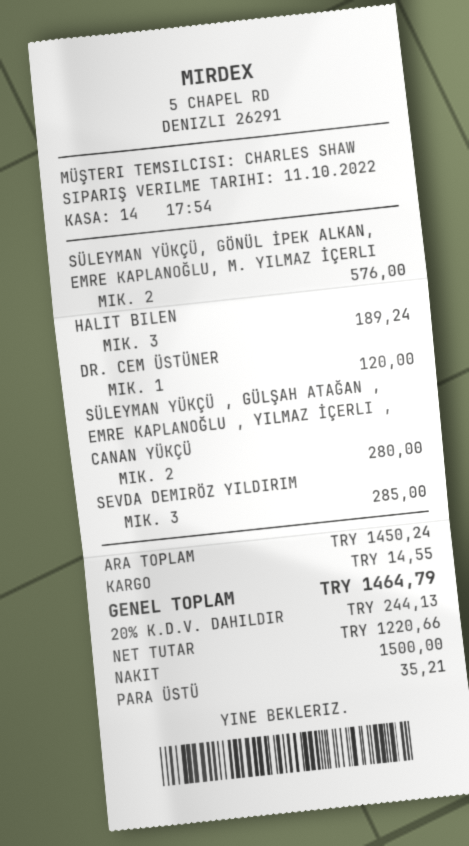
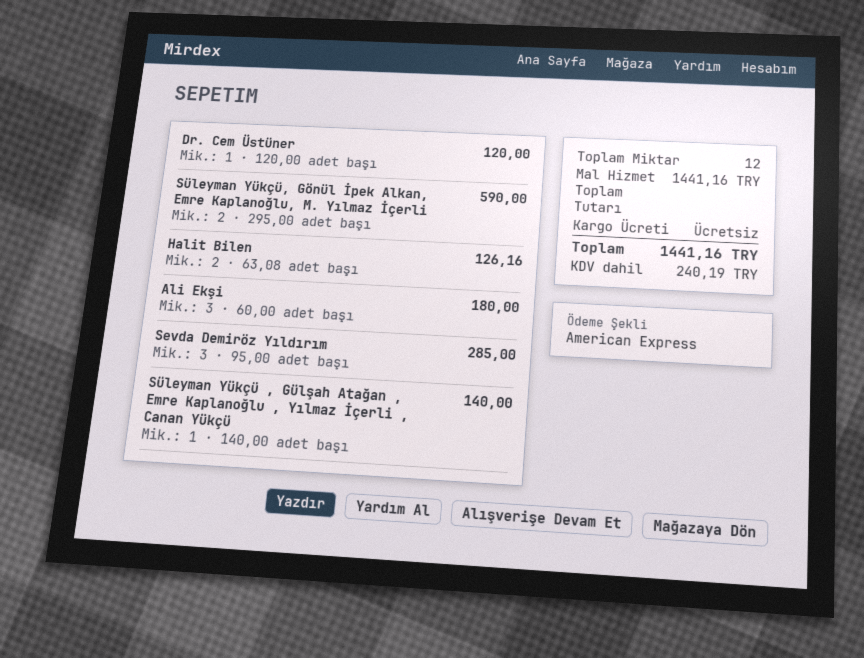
payment method: cash -> American Express
SÜLEYMAN YÜKÇÜ, GÖNÜL İPEK ALKAN, EMRE KAPLANOĞLU, M. YILMAZ İÇERLI: 2 for 576.00 -> 2 for 590.00
HALIT BILEN: 3 for 189.24 -> 2 for 126.16
SÜLEYMAN YÜKÇÜ , GÜLŞAH ATAĞAN , EMRE KAPLANOĞLU , YILMAZ İÇERLI , CANAN YÜKÇÜ: 2 for 280.00 -> 1 for 140.00
Ali Ekşi: none -> 3 for 180.00
subtotal: 1450.24 -> 1441.16
shipping: 14.55 -> 0.00
tax: 244.13 -> 240.19
total: 1464.79 -> 1441.16

